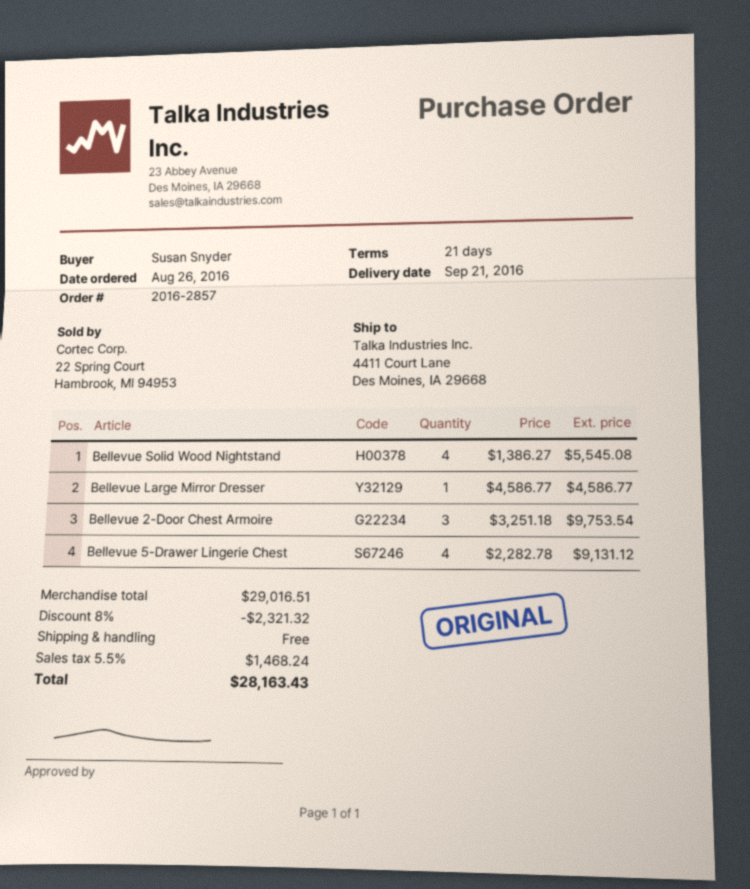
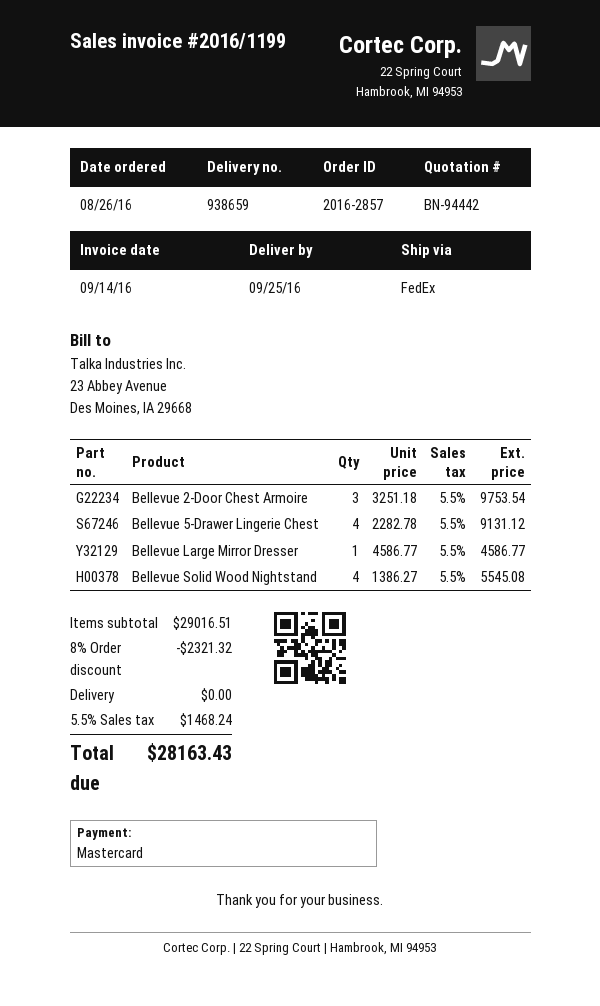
delivery date: 2016-09-21 -> 2016-09-25

